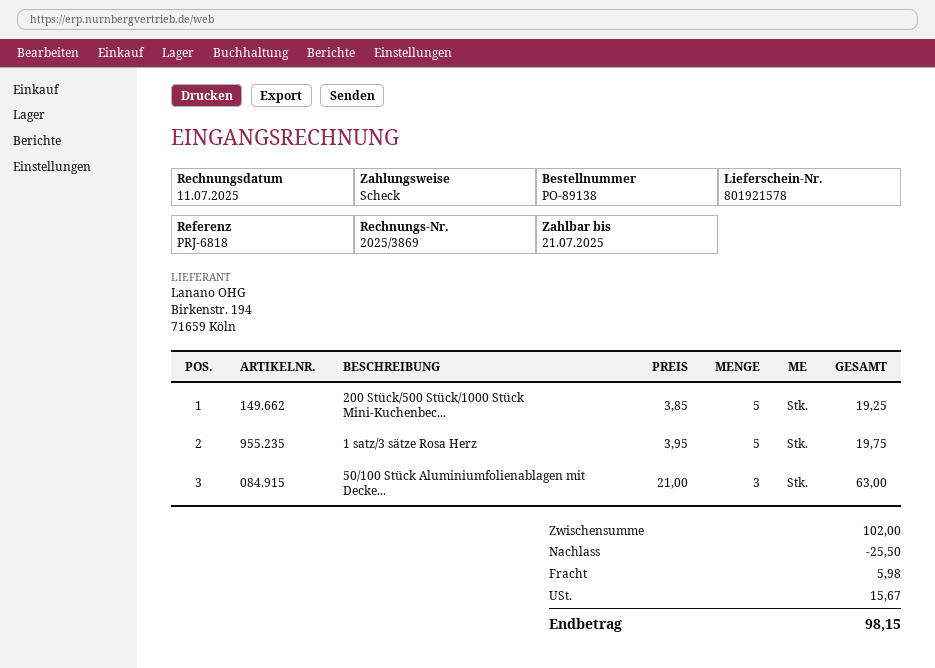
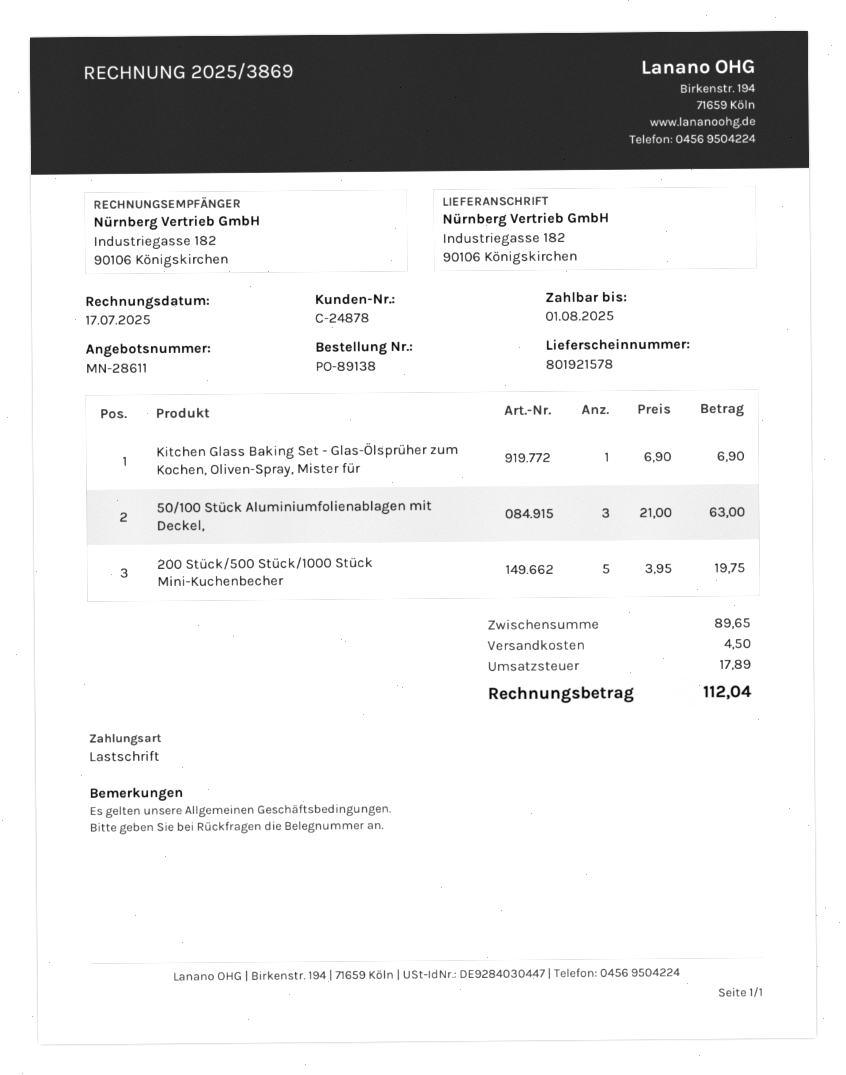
invoice date: 2025-07-11 -> 2025-07-17
due date: 2025-07-21 -> 2025-08-01
payment method: cheque -> direct debit
200 Stück/500 Stück/1000 Stück Mini-Kuchenbec...: 5 x 3.85 = 19.25 -> 5 x 3.95 = 19.75
1 satz/3 sätze Rosa Herz: 5 x 3.95 = 19.75 -> none
Kitchen Glass Baking Set - Glas-Ölsprüher zum Kochen, Oliven-Spray, Mister für: none -> 1 x 6.90 = 6.90
subtotal: 102.00 -> 89.65
discount: 25.50 -> none
shipping: 5.98 -> 4.50
tax: 15.67 -> 17.89
total: 98.15 -> 112.04

